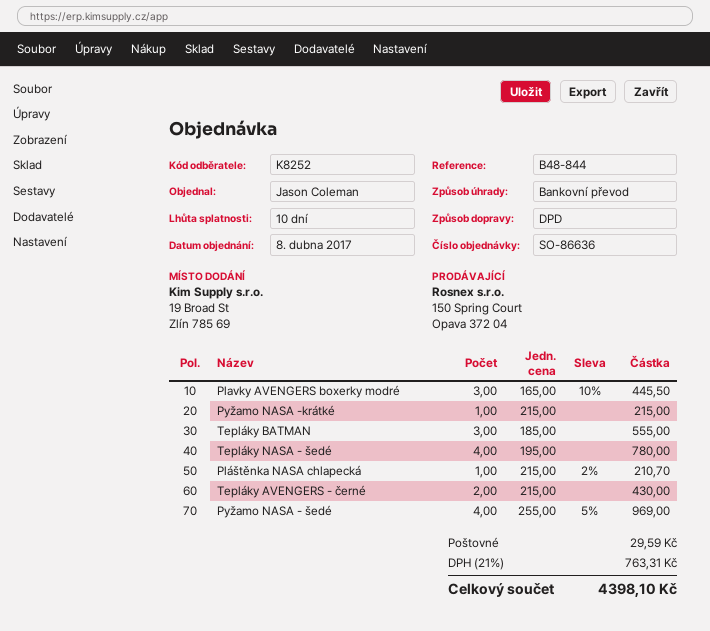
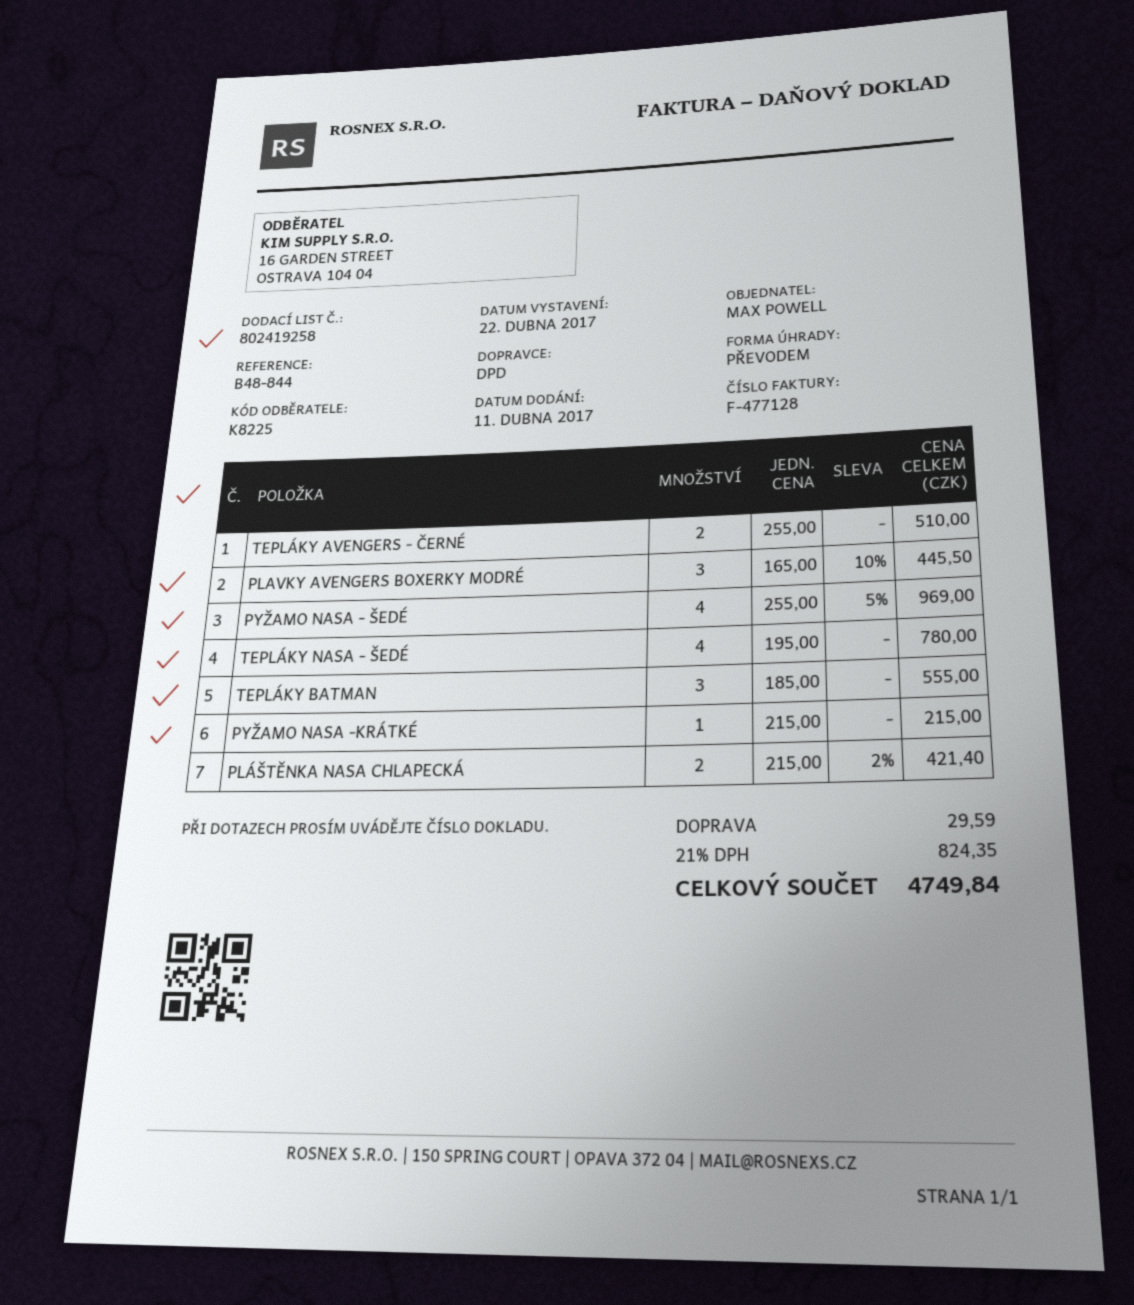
customer number: K8252 -> K8225
ordered by: Jason Coleman -> MAX POWELL
Pláštěnka NASA chlapecká: 1 x 215.00 - 2% = 210.70 -> 2 x 215.00 - 2% = 421.40
Tepláky AVENGERS - černé: 2 x 215.00 = 430.00 -> 2 x 255.00 = 510.00
tax: 21% = 763.31 -> 21% = 824.35
total: 4398.10 -> 4749.84

